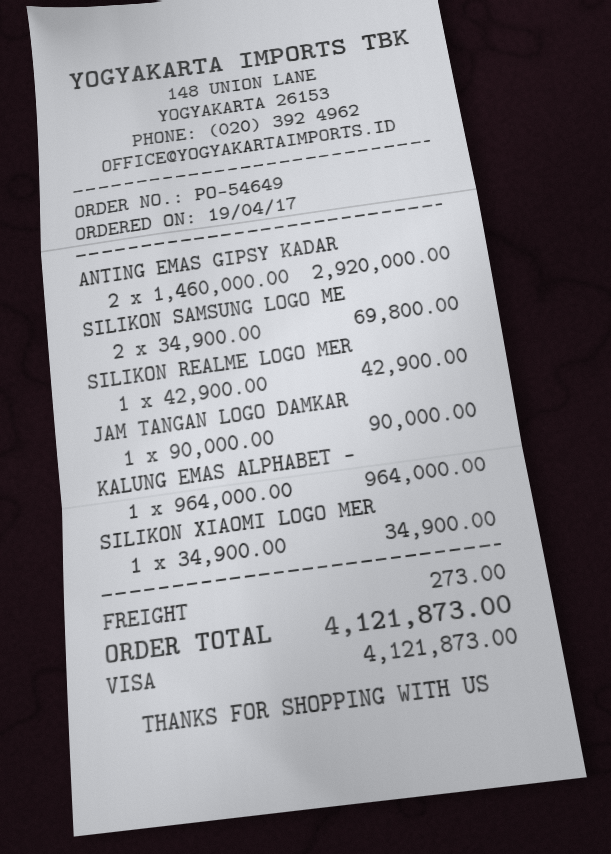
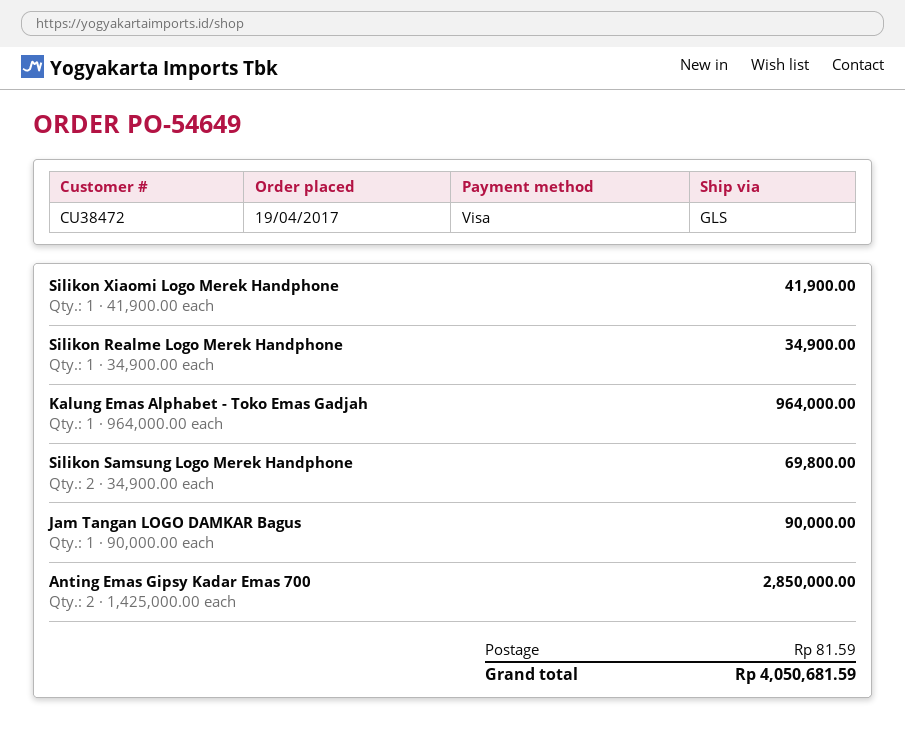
ANTING EMAS GIPSY KADAR: 2 x 1460000.00 = 2920000.00 -> 2 x 1425000.00 = 2850000.00
SILIKON REALME LOGO MER: 1 x 42900.00 = 42900.00 -> 1 x 34900.00 = 34900.00
SILIKON XIAOMI LOGO MER: 1 x 34900.00 = 34900.00 -> 1 x 41900.00 = 41900.00
shipping: 273.00 -> 81.59
total: 4121873.00 -> 4050681.59

